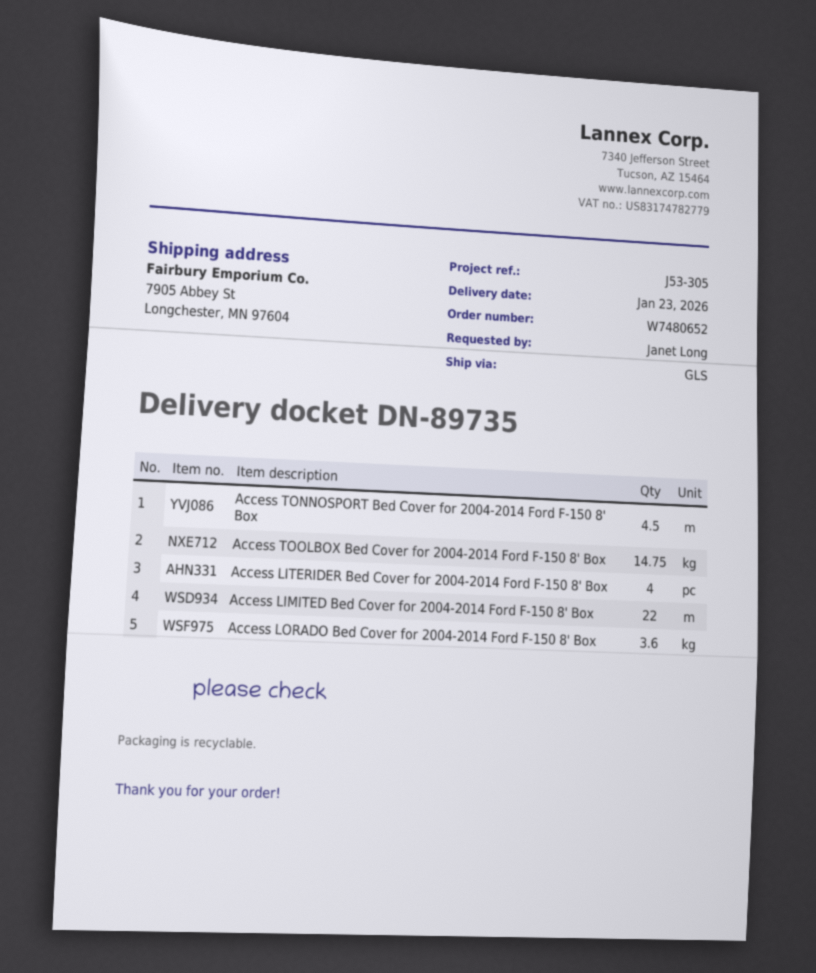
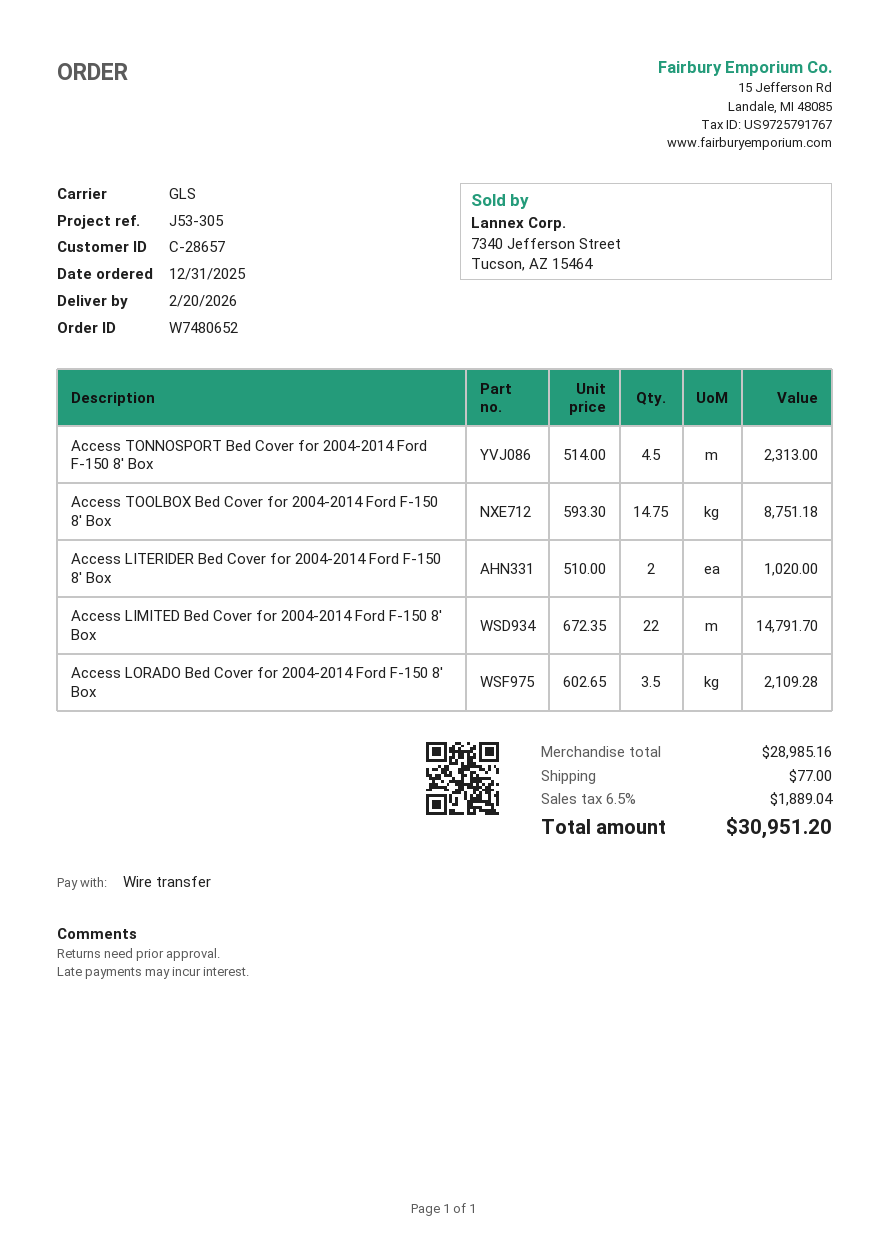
delivery date: 2026-01-23 -> 2026-02-20
Access LITERIDER Bed Cover for 2004-2014 Ford F-150 8' Box: 4 -> 2
Access LORADO Bed Cover for 2004-2014 Ford F-150 8' Box: 3.6 -> 3.5

